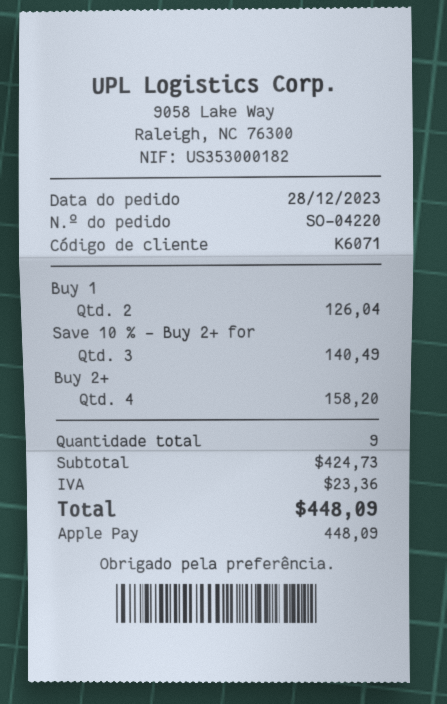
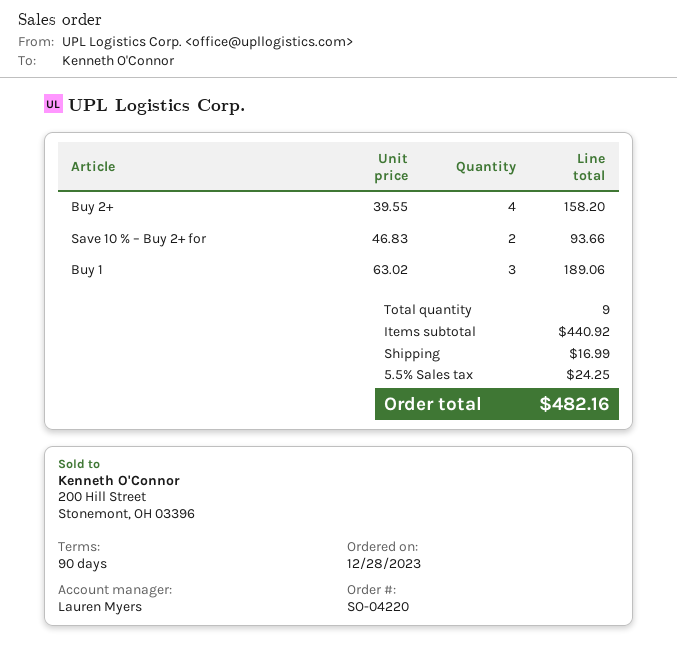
Buy 1: 2 for 126.04 -> 3 for 189.06
Save 10 % – Buy 2+ for: 3 for 140.49 -> 2 for 93.66
subtotal: 424.73 -> 440.92
shipping: none -> 16.99
tax: 23.36 -> 24.25
total: 448.09 -> 482.16

